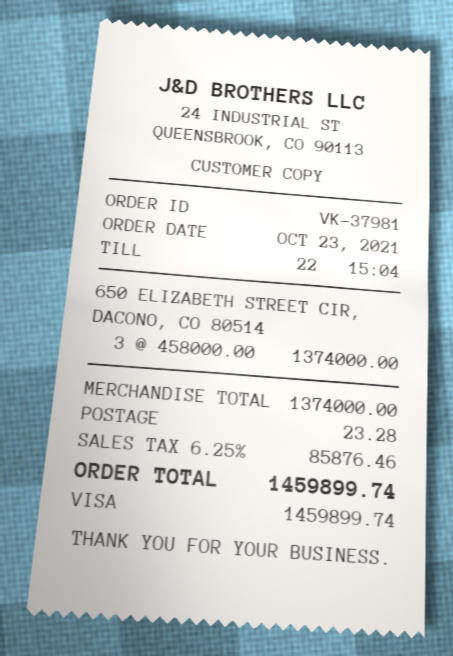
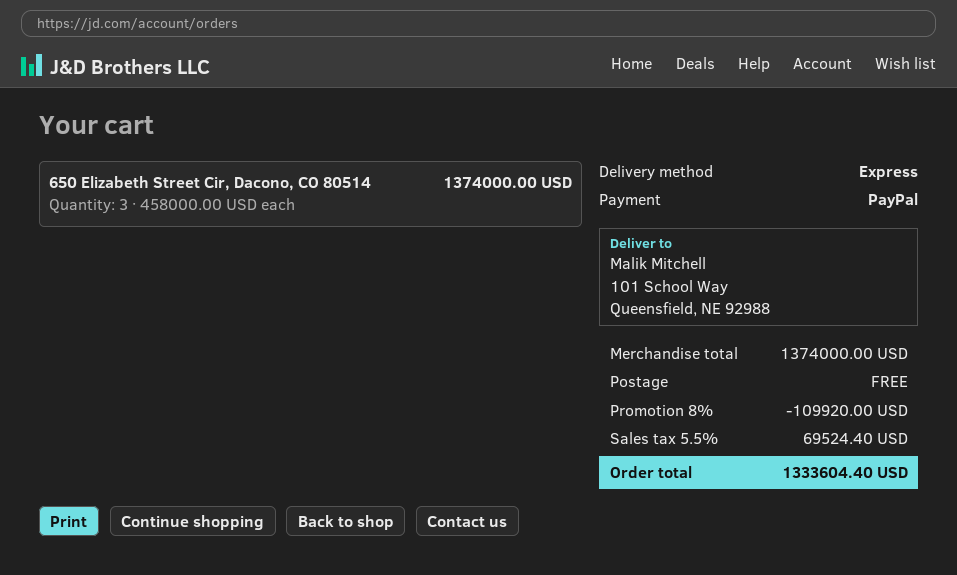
payment method: Visa -> PayPal
discount: none -> 8% = 109920.00
shipping: 23.28 -> 0.00
tax: 6.25% = 85876.46 -> 5.5% = 69524.40
total: 1459899.74 -> 1333604.40

